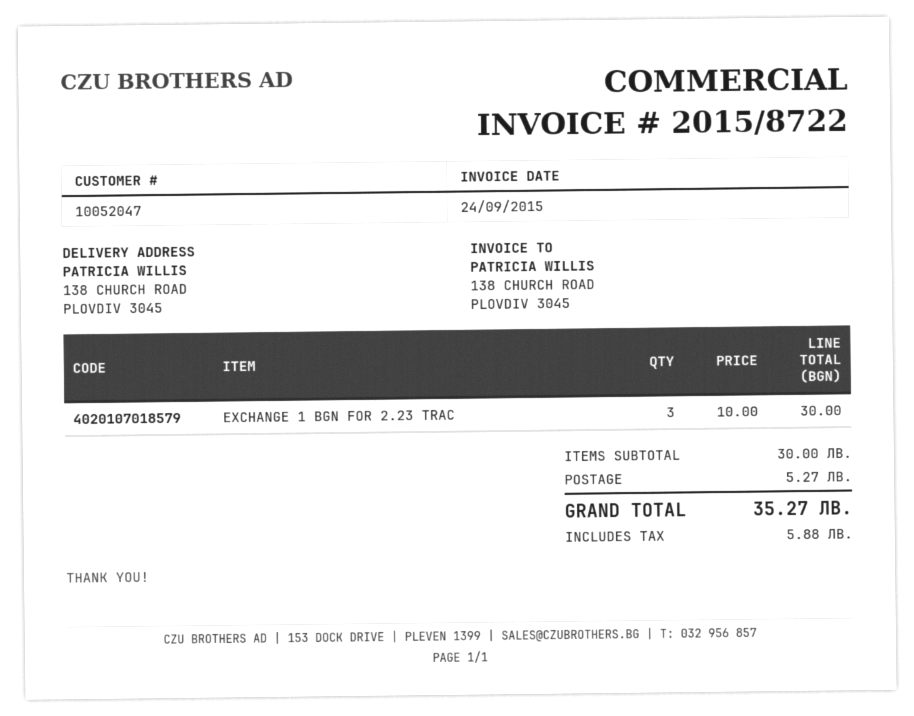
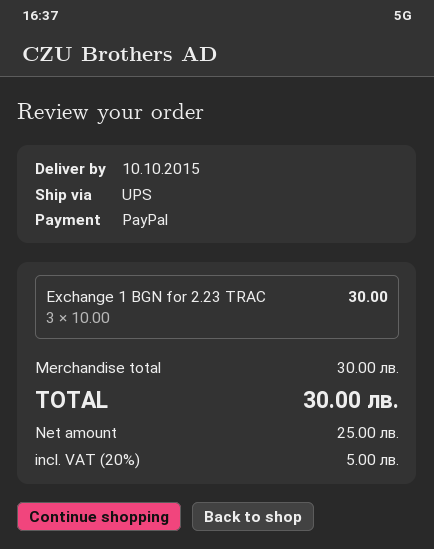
shipping: 5.27 -> none
tax: 5.88 -> 5.00
total: 35.27 -> 30.00

